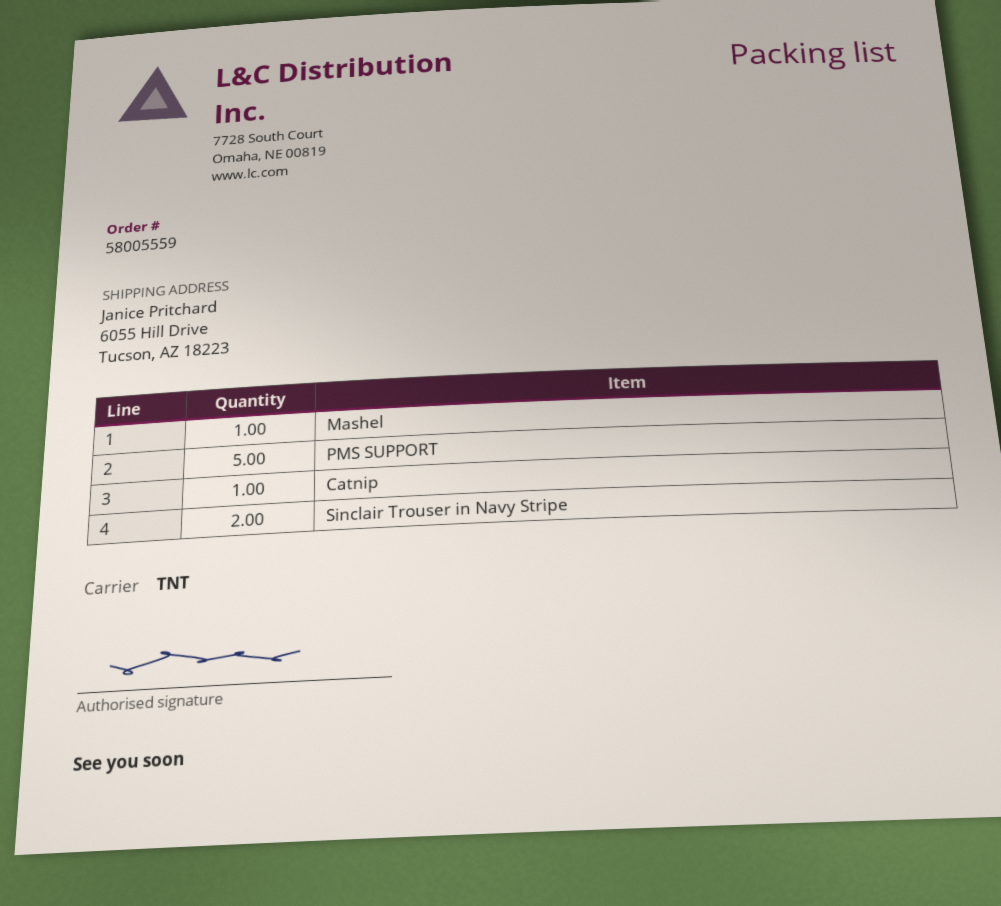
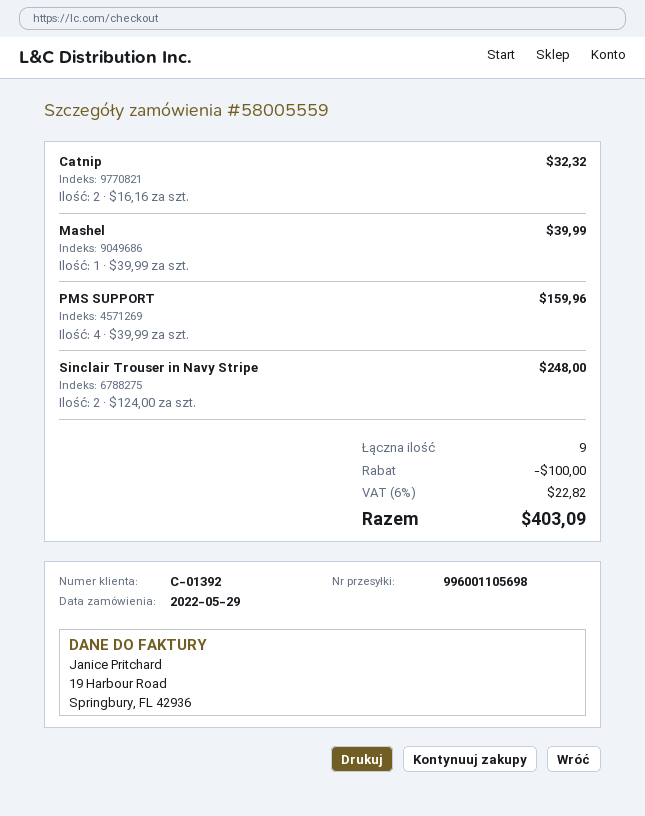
PMS SUPPORT: 5 -> 4
Catnip: 1 -> 2

